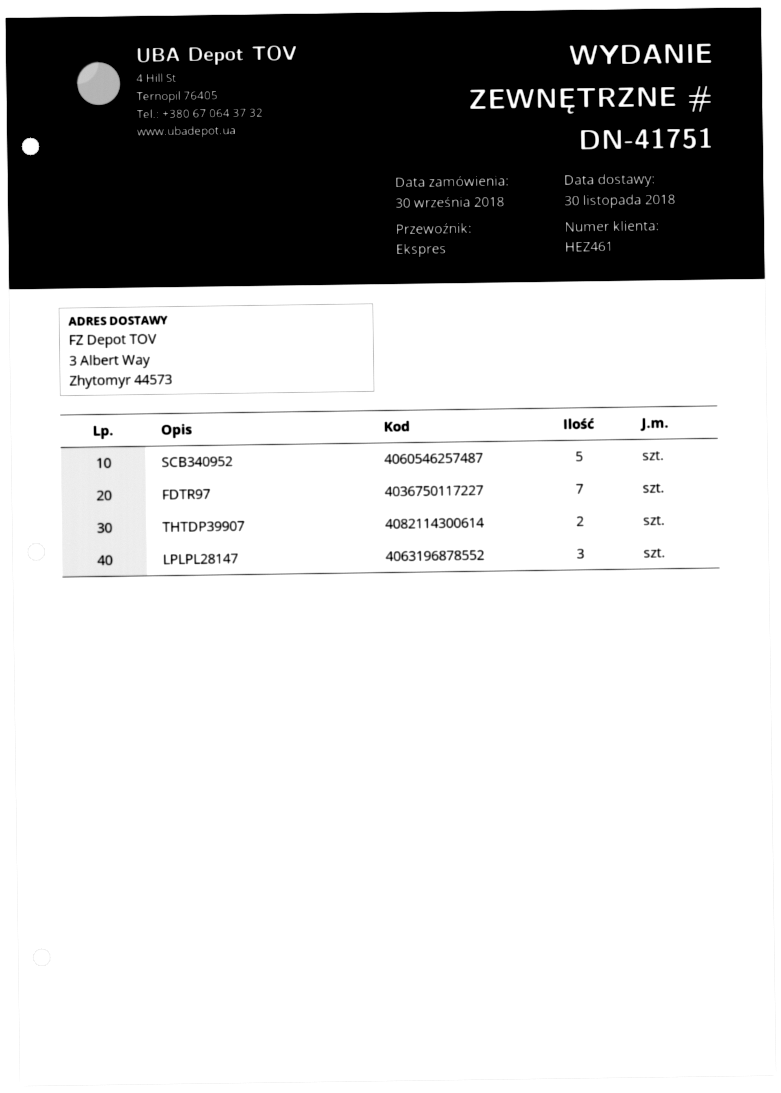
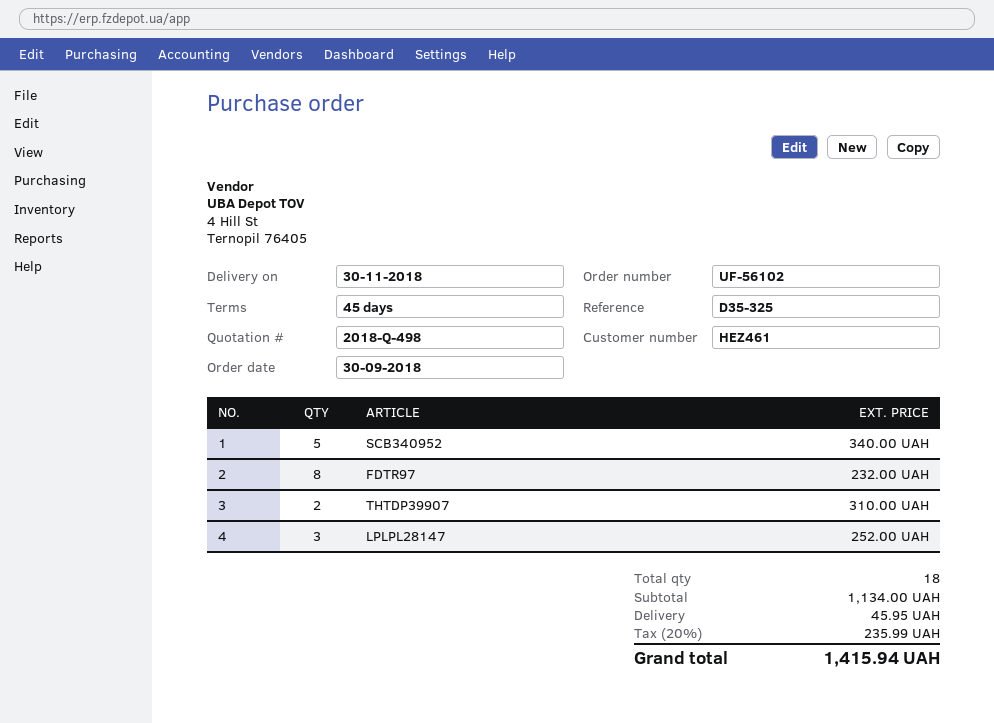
FDTR97: 7 -> 8

